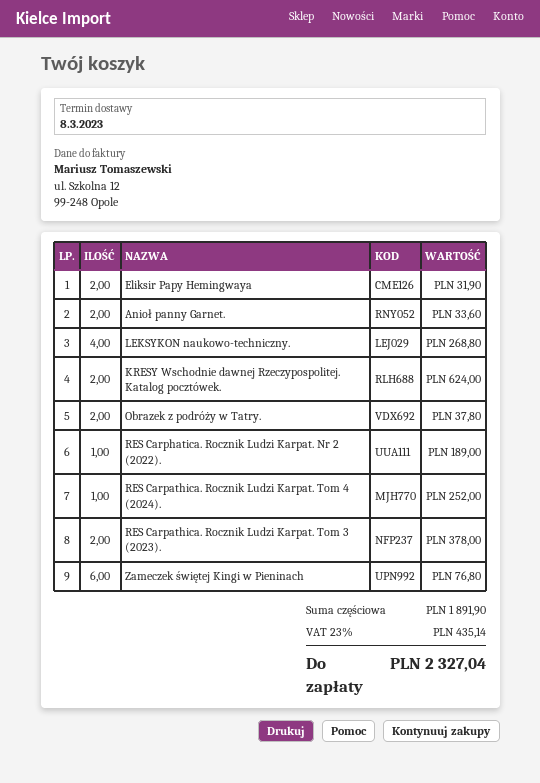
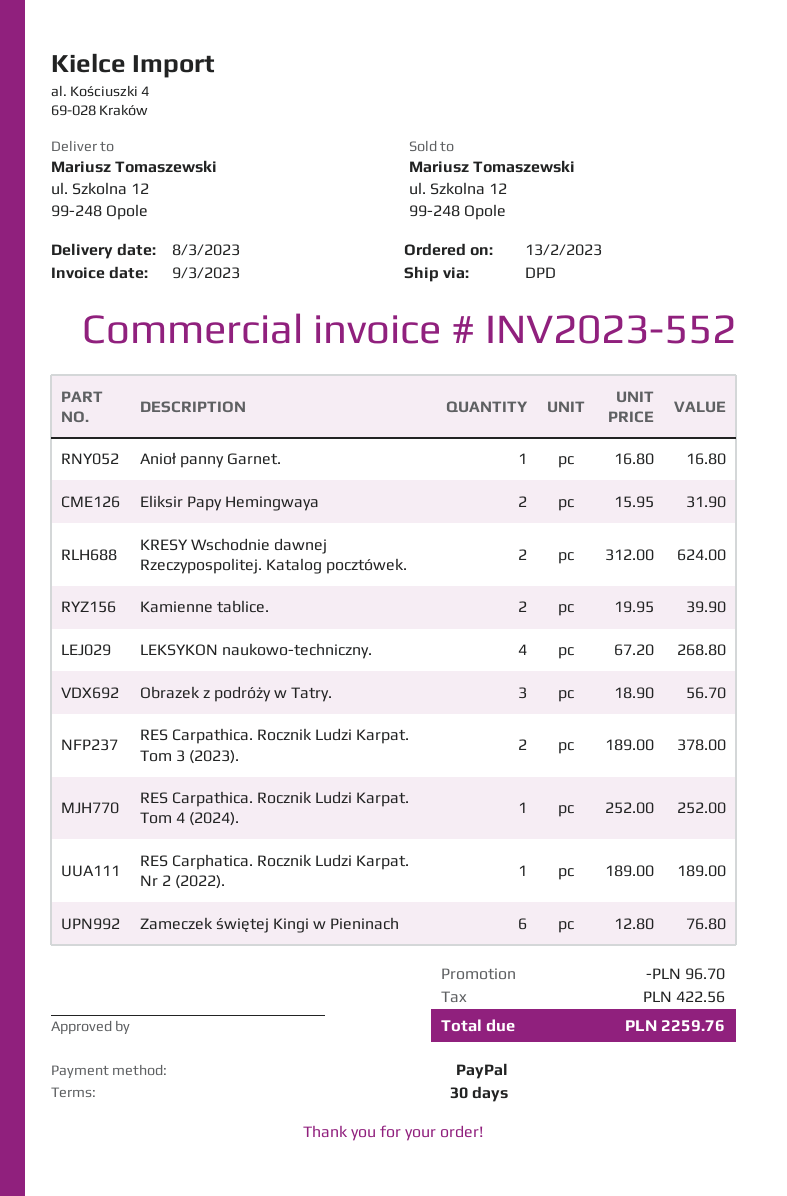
Anioł panny Garnet.: 2 for 33.60 -> 1 for 16.80
Obrazek z podróży w Tatry.: 2 for 37.80 -> 3 for 56.70
Kamienne tablice.: none -> 2 for 39.90
discount: none -> 96.70
tax: 435.14 -> 422.56
total: 2327.04 -> 2259.76

